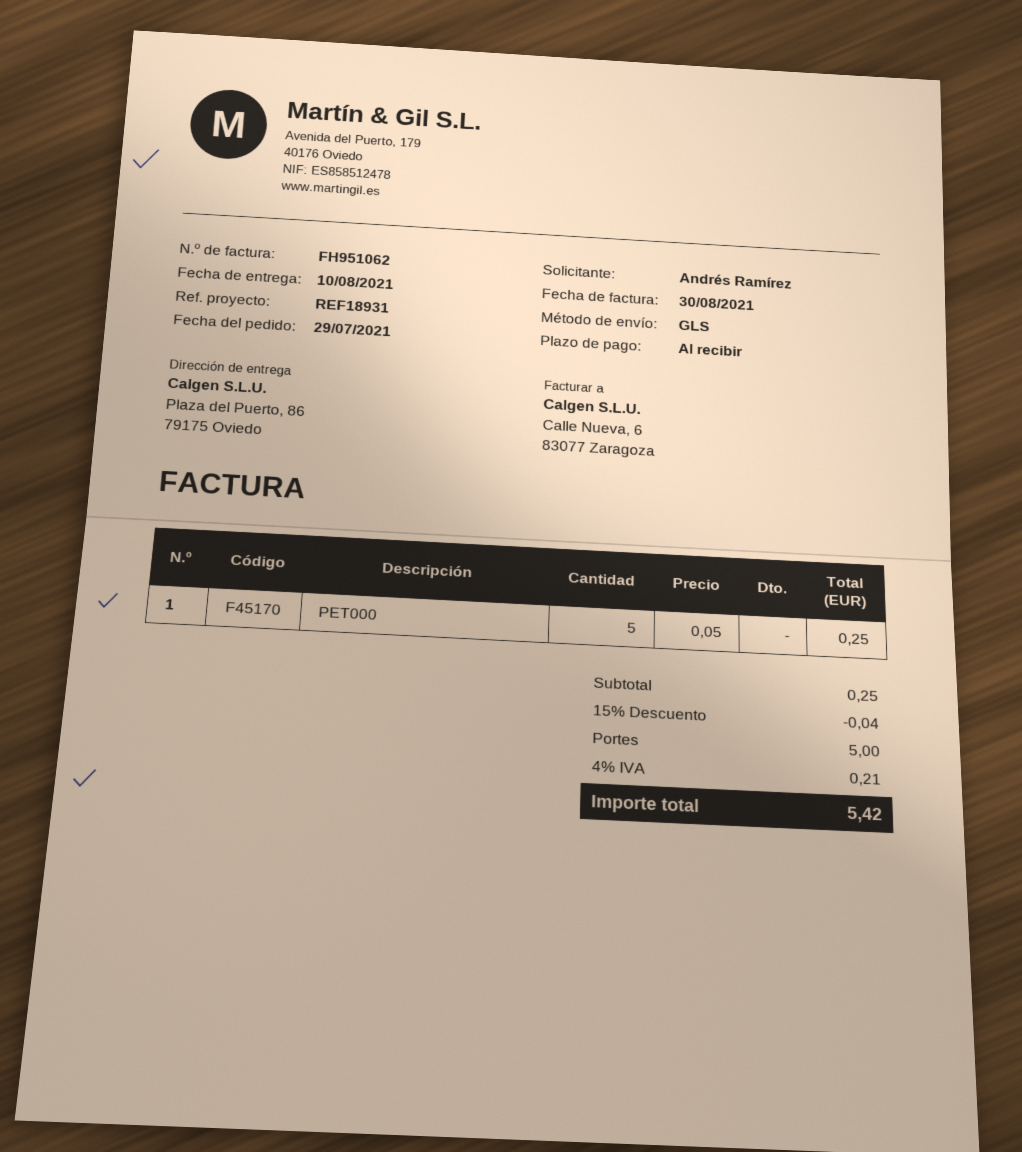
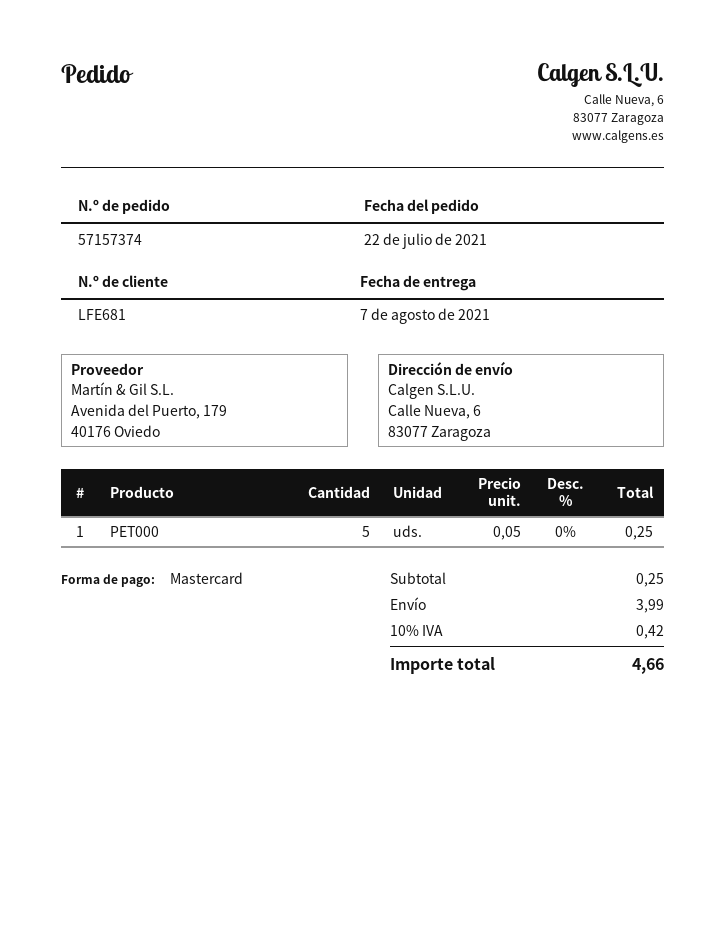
order date: 2021-07-29 -> 2021-07-22
delivery date: 2021-08-10 -> 2021-08-07
ship to: Plaza del Puerto, 86, 79175 Oviedo -> Calle Nueva, 6, 83077 Zaragoza
discount: 15% = 0.04 -> none
shipping: 5.00 -> 3.99
tax: 4% = 0.21 -> 10% = 0.42
total: 5.42 -> 4.66

